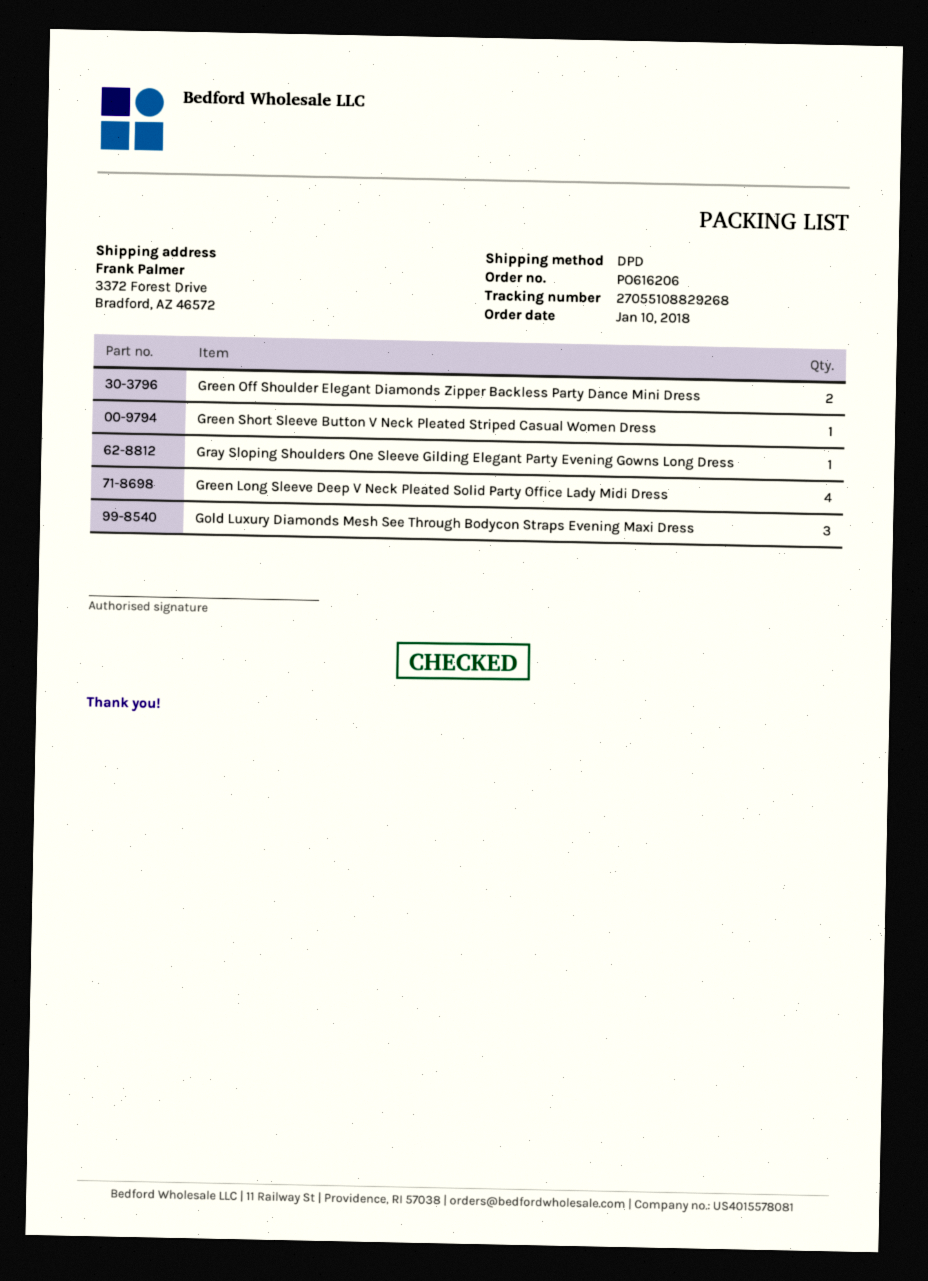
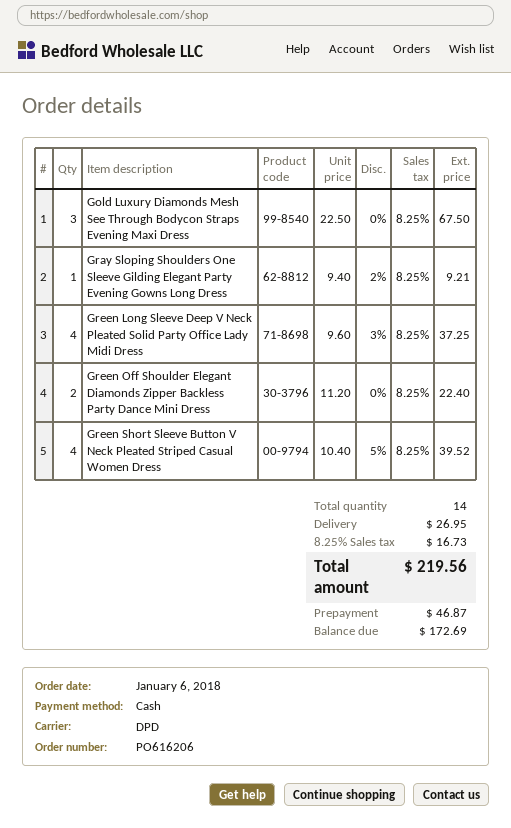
order date: 2018-01-10 -> 2018-01-06
Green Short Sleeve Button V Neck Pleated Striped Casual Women Dress: 1 -> 4

